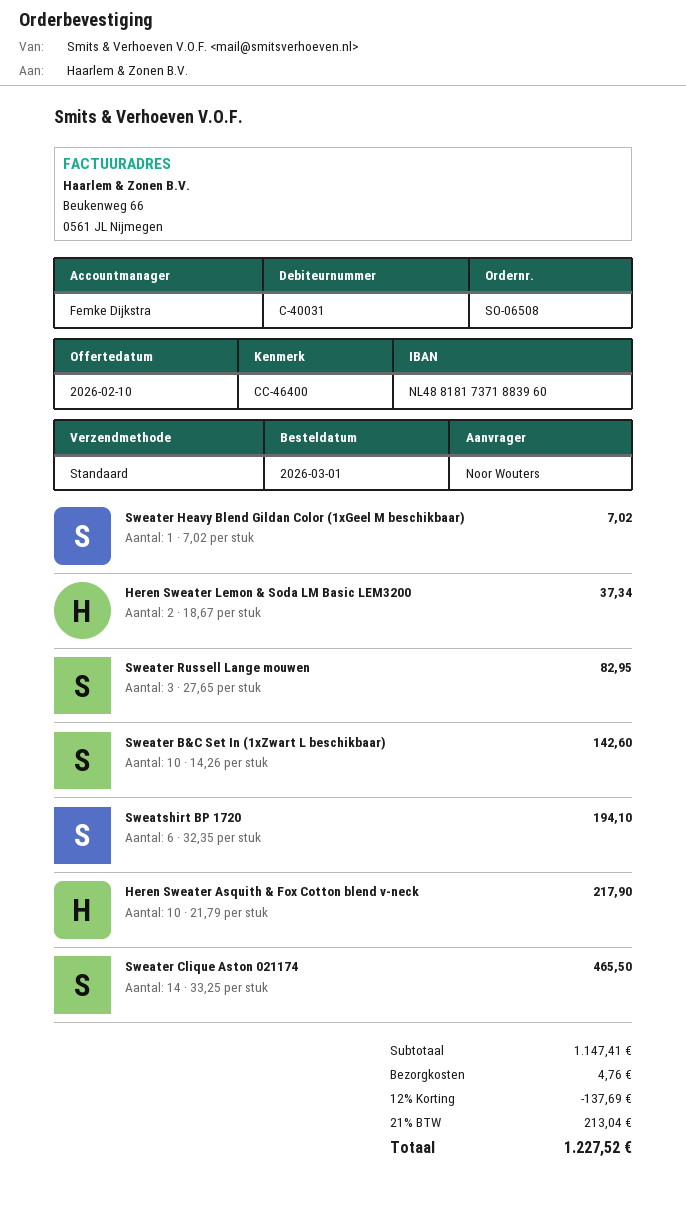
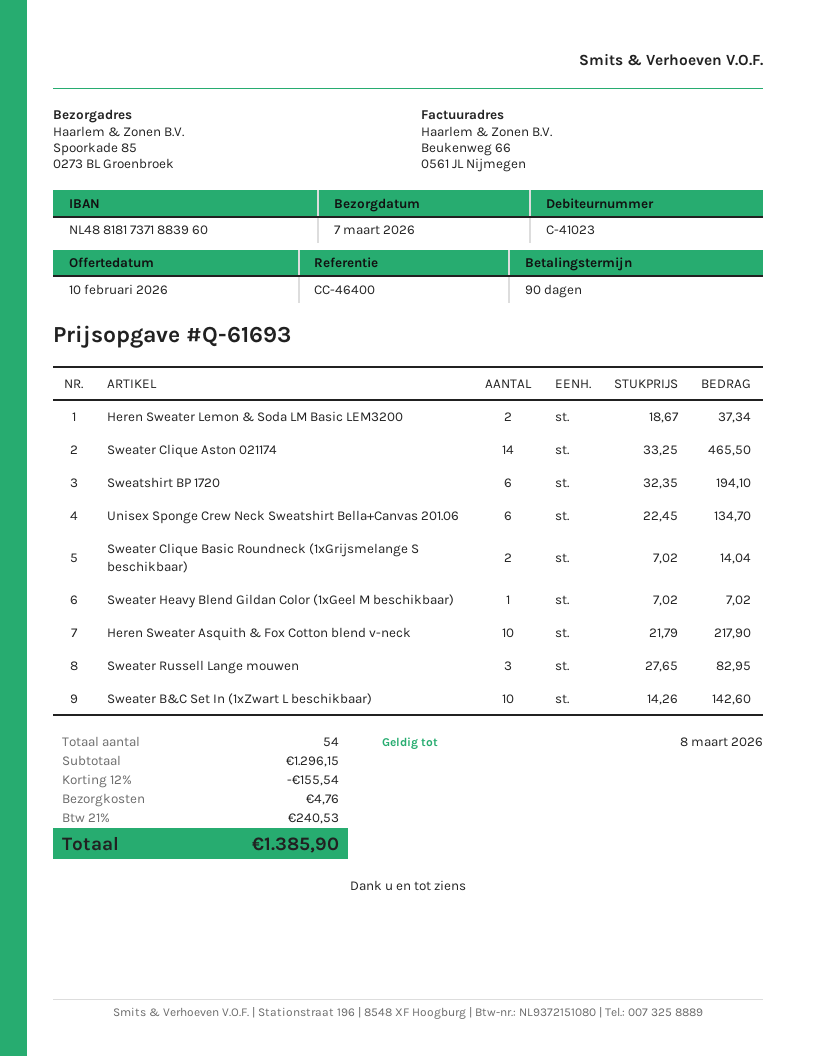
customer number: C-40031 -> C-41023
Unisex Sponge Crew Neck Sweatshirt Bella+Canvas 201.06: none -> 6 x 22.45 = 134.70
Sweater Clique Basic Roundneck (1xGrijsmelange S beschikbaar): none -> 2 x 7.02 = 14.04
subtotal: 1147.41 -> 1296.15
discount: 12% = 137.69 -> 12% = 155.54
tax: 21% = 213.04 -> 21% = 240.53
total: 1227.52 -> 1385.90

